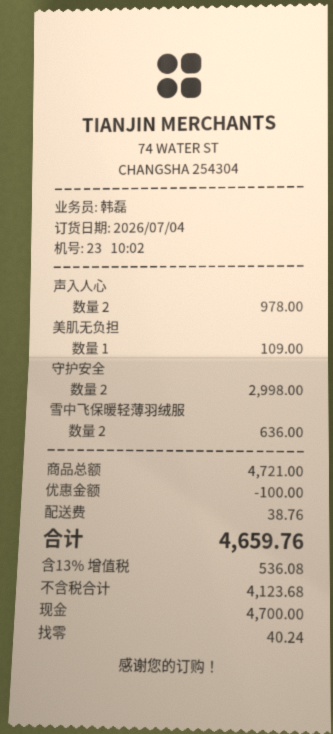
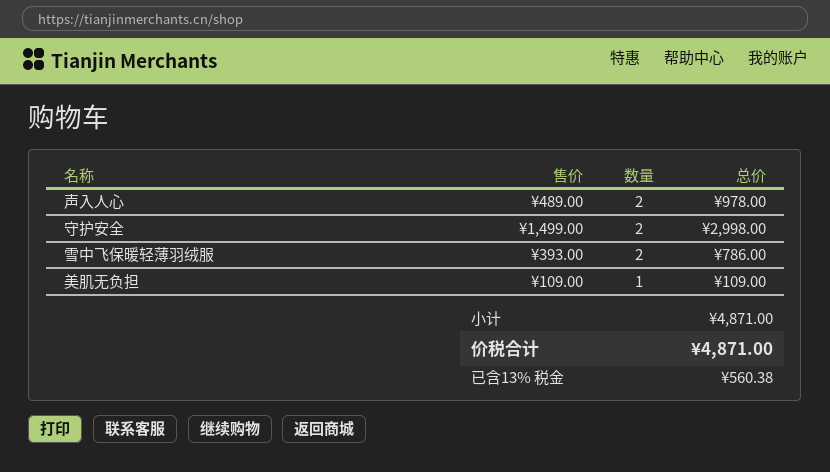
雪中飞保暖轻薄羽绒服: 2 for 636.00 -> 2 for 786.00
subtotal: 4721.00 -> 4871.00
discount: 100.00 -> none
shipping: 38.76 -> none
tax: 13% = 536.08 -> 13% = 560.38
total: 4659.76 -> 4871.00

